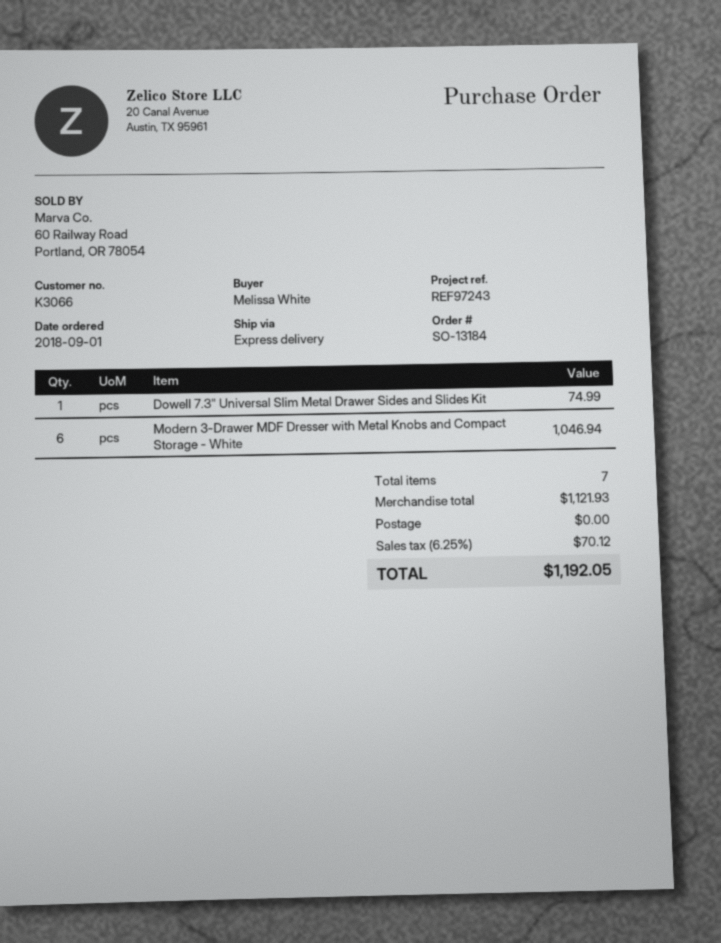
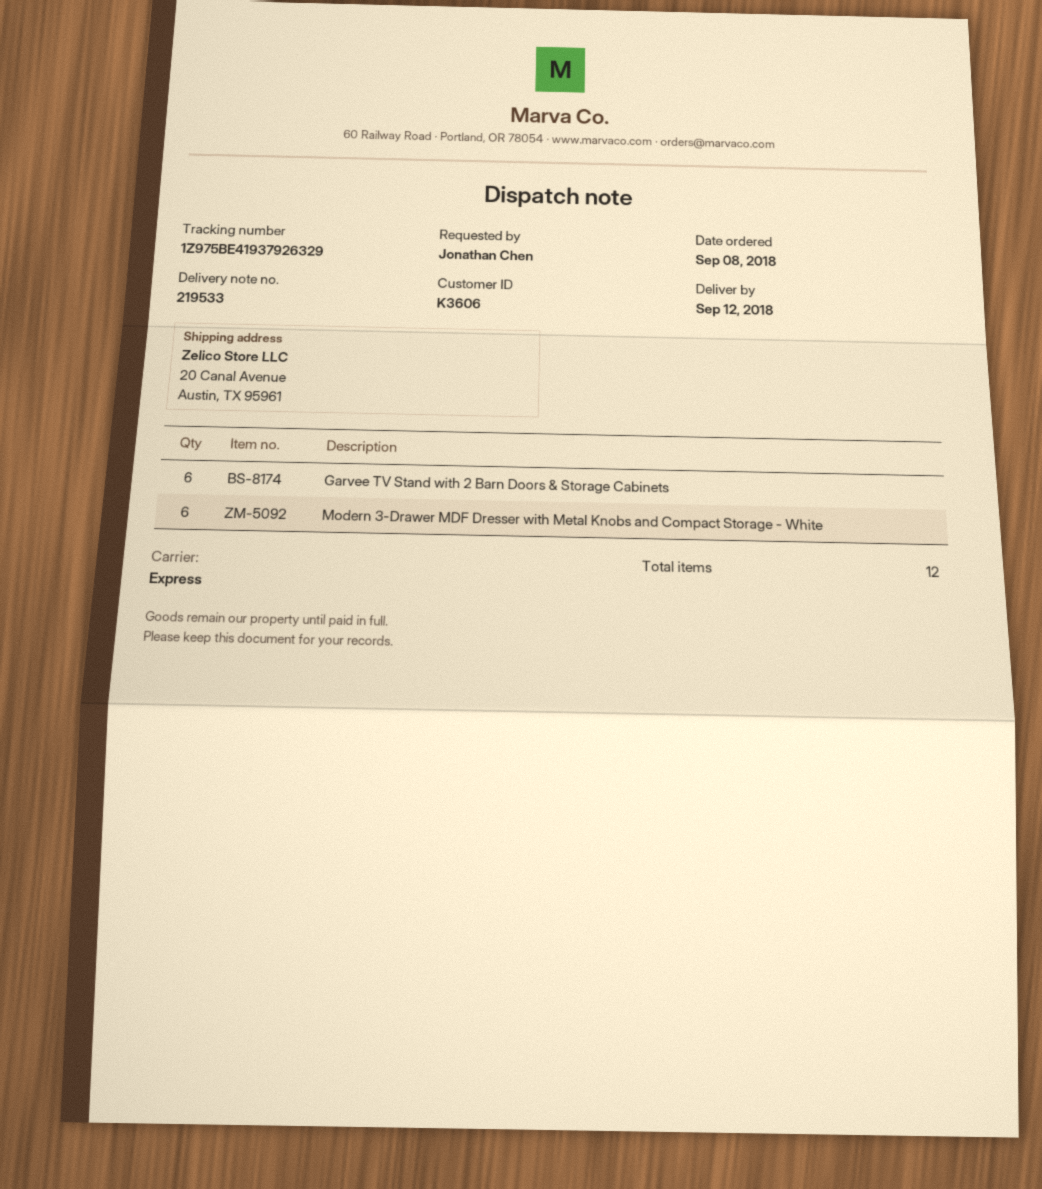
order date: 2018-09-01 -> 2018-09-08
customer number: K3066 -> K3606
ordered by: Melissa White -> Jonathan Chen
Dowell 7.3" Universal Slim Metal Drawer Sides and Slides Kit: 1 -> none
Garvee TV Stand with 2 Barn Doors & Storage Cabinets: none -> 6
total quantity: 7 -> 12

